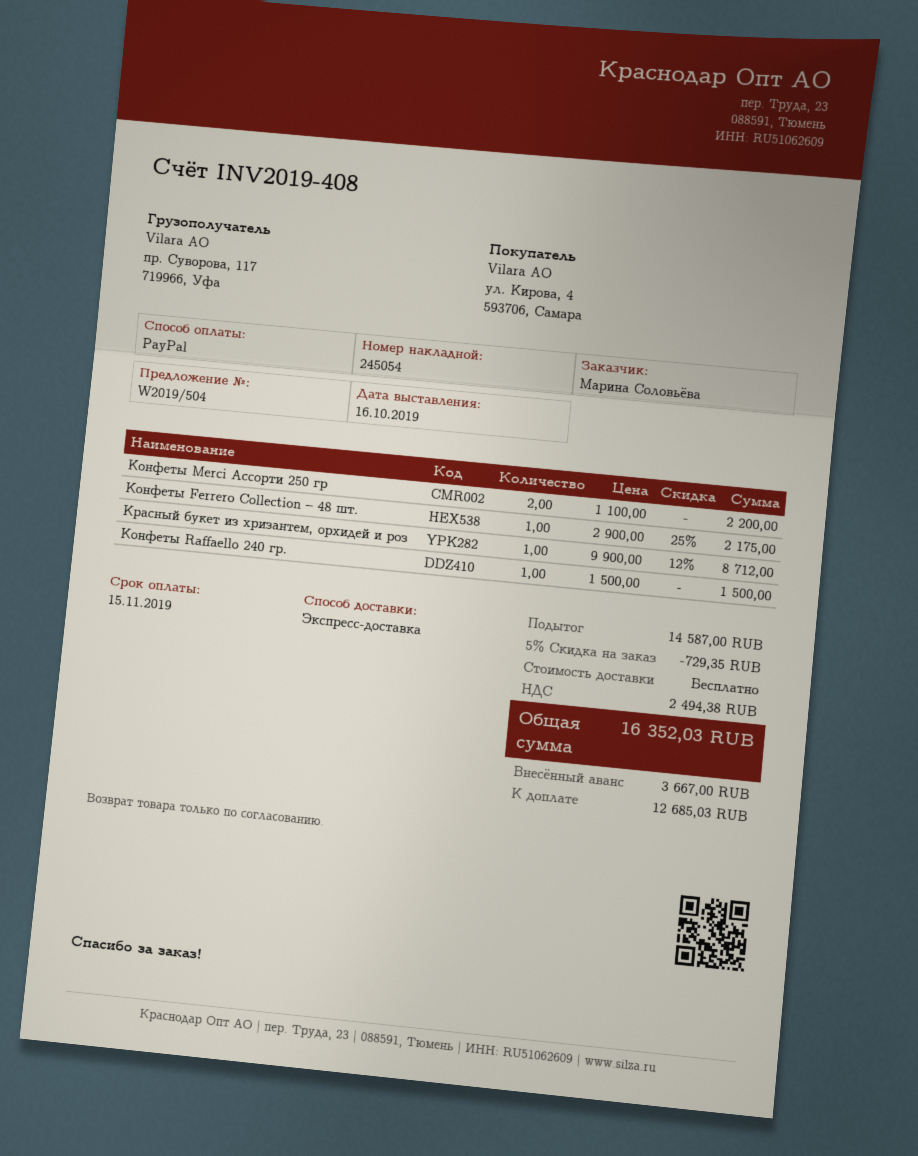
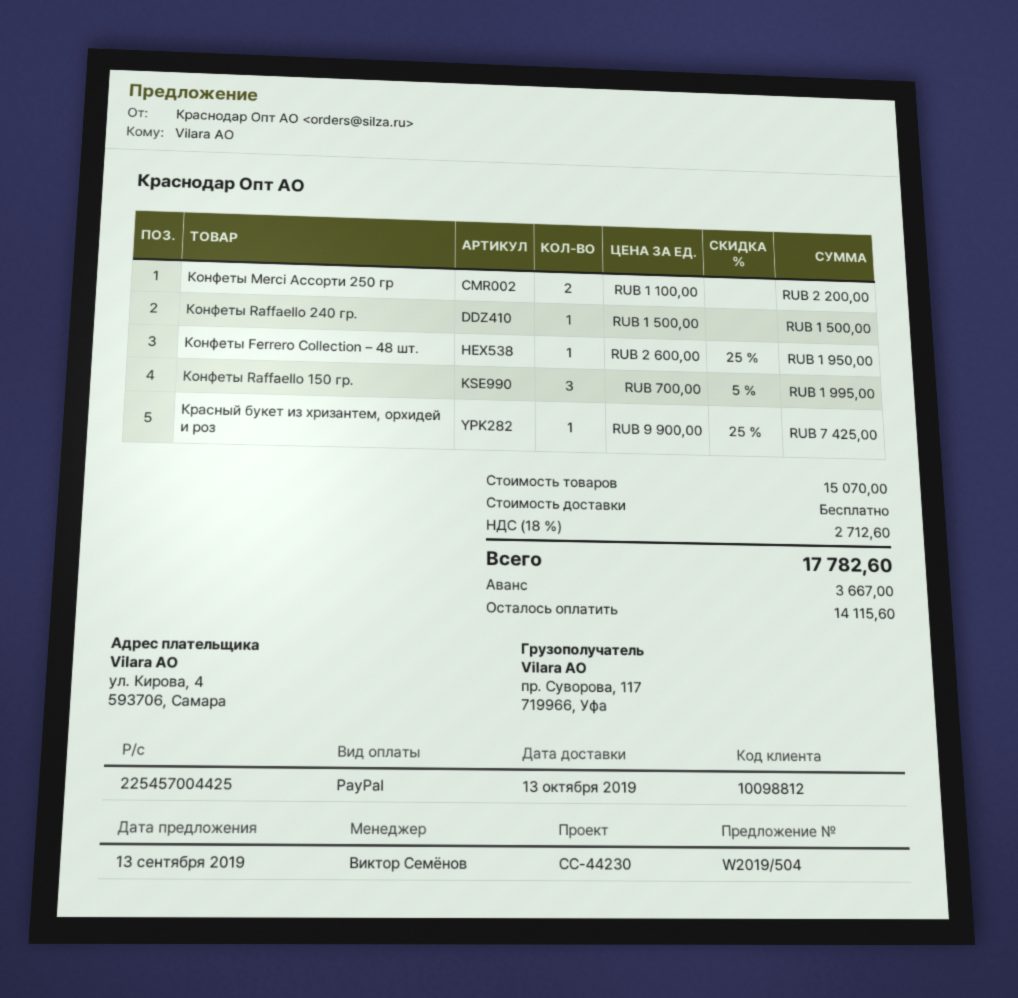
Конфеты Ferrero Collection – 48 шт.: 1 x 2900.00 - 25% = 2175.00 -> 1 x 2600.00 - 25% = 1950.00
Красный букет из хризантем, орхидей и роз: 1 x 9900.00 - 12% = 8712.00 -> 1 x 9900.00 - 25% = 7425.00
Конфеты Raffaello 150 гр.: none -> 3 x 700.00 - 5% = 1995.00
subtotal: 14587.00 -> 15070.00
discount: 5% = 729.35 -> none
tax: 2494.38 -> 2712.60
total: 16352.03 -> 17782.60
balance: 12685.03 -> 14115.60

